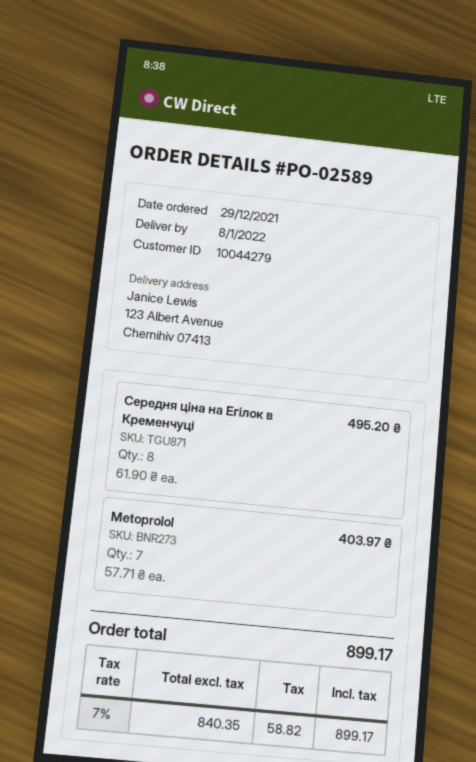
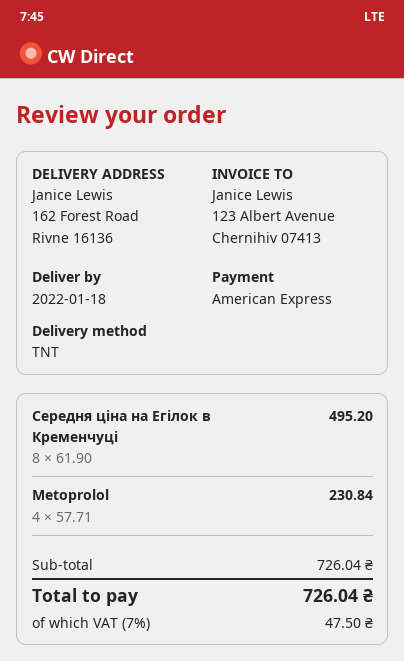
delivery date: 2022-01-08 -> 2022-01-18
ship to: 123 Albert Avenue, Chernihiv 07413 -> 162 Forest Road, Rivne 16136
Metoprolol: 7 x 57.71 = 403.97 -> 4 x 57.71 = 230.84
tax: 7% = 58.82 -> 7% = 47.50
total: 899.17 -> 726.04

